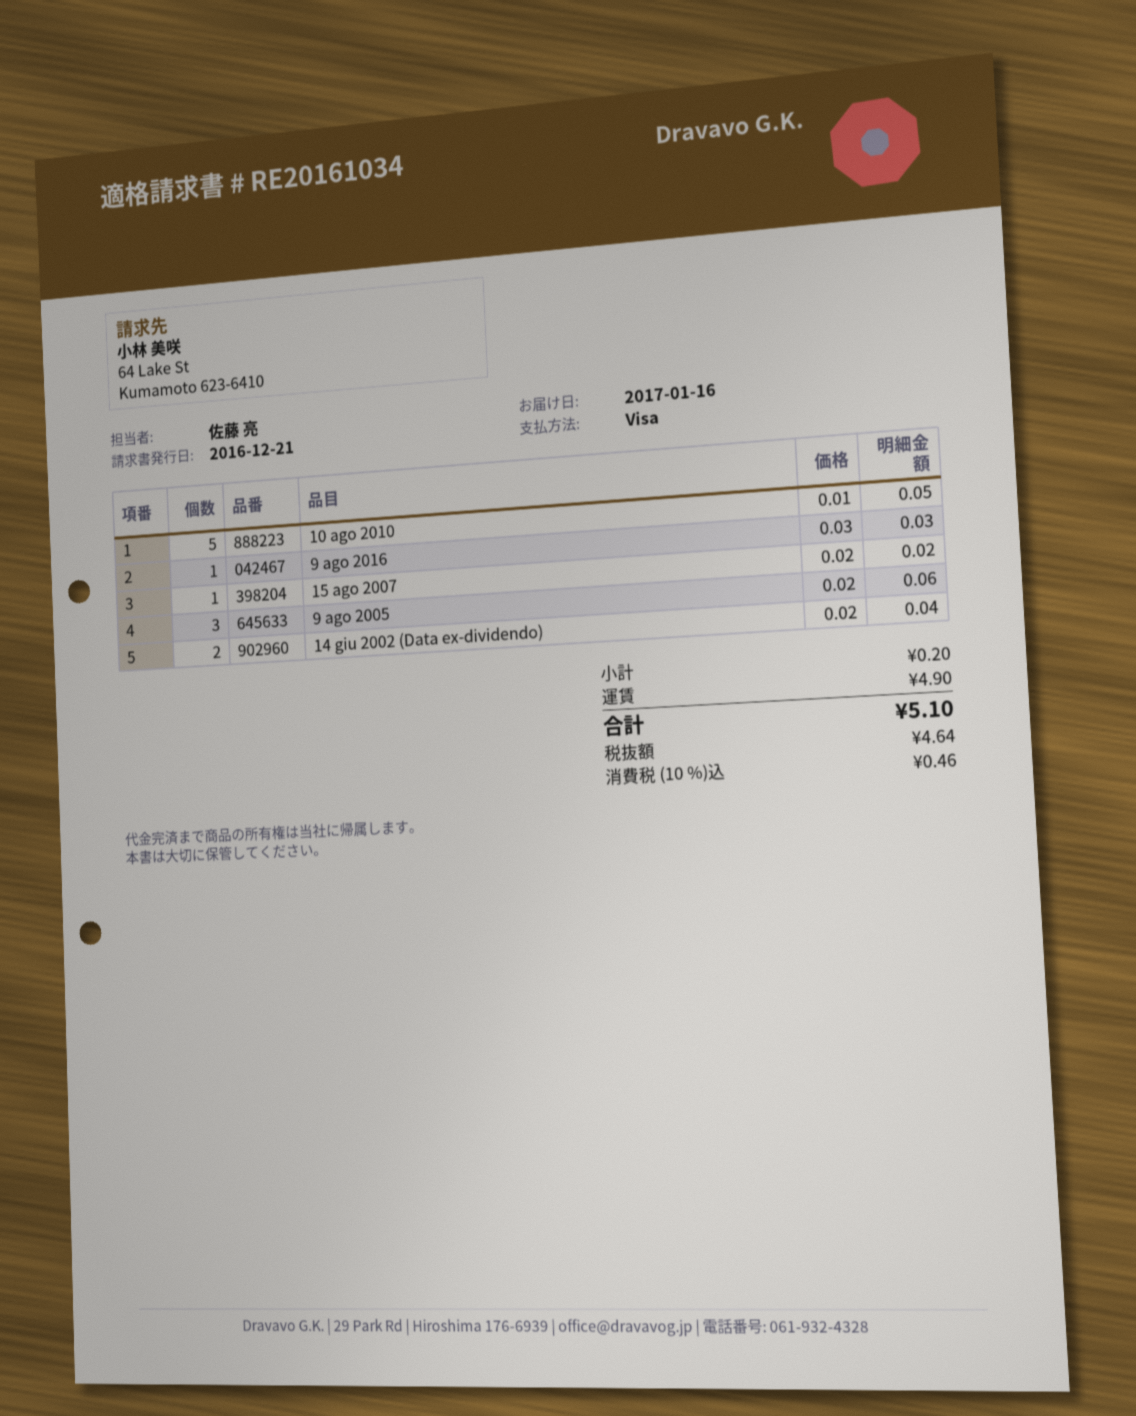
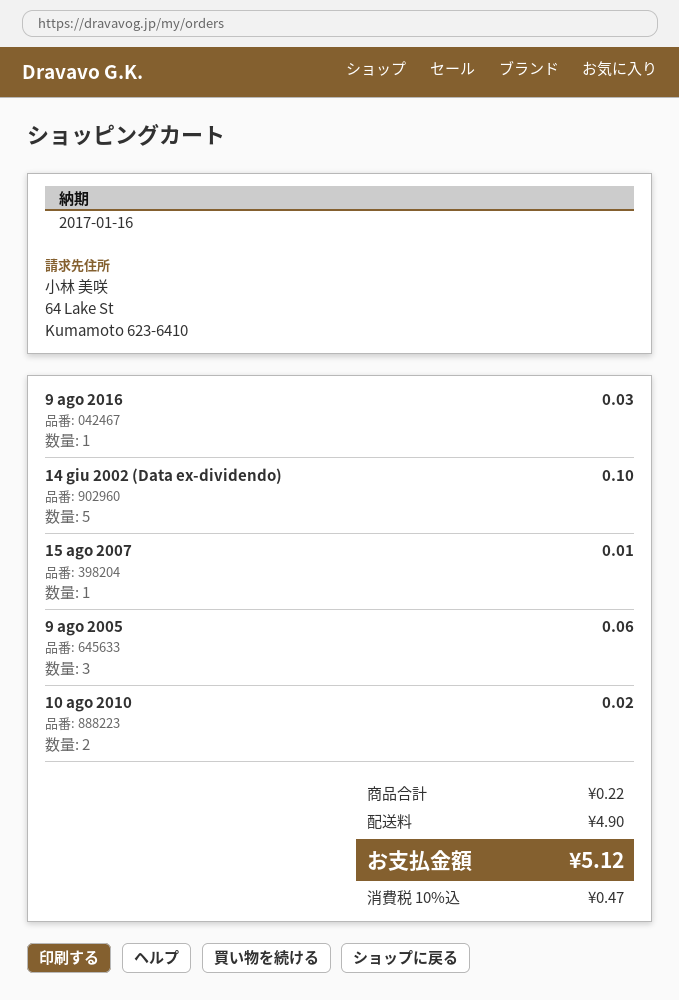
10 ago 2010: 5 for 0.05 -> 2 for 0.02
15 ago 2007: 1 for 0.02 -> 1 for 0.01
14 giu 2002 (Data ex-dividendo): 2 for 0.04 -> 5 for 0.10
subtotal: 0.20 -> 0.22
tax: 10% = 0.46 -> 10% = 0.47
total: 5.10 -> 5.12

